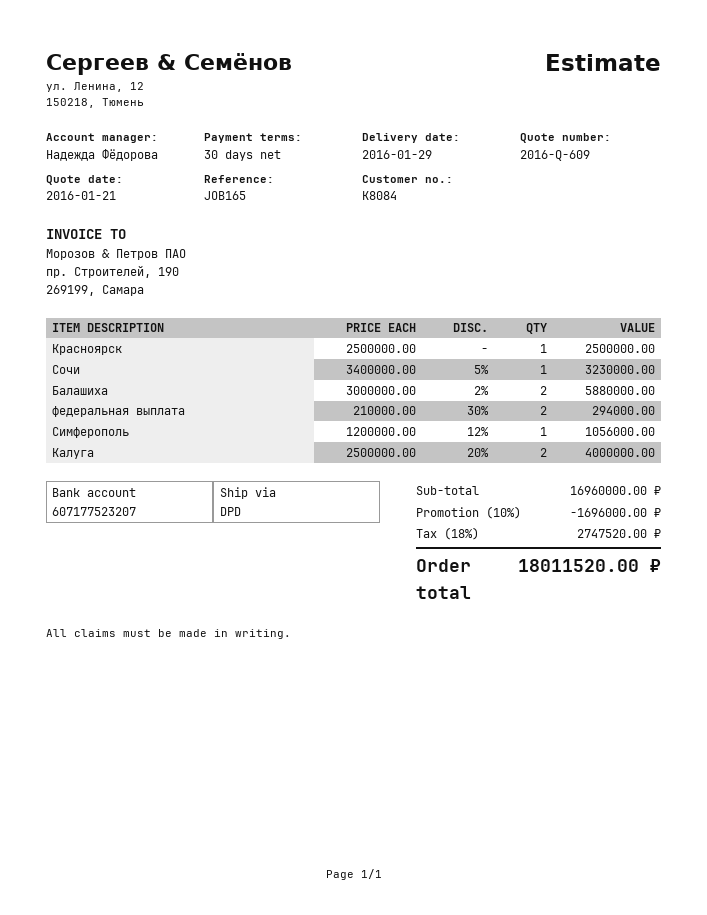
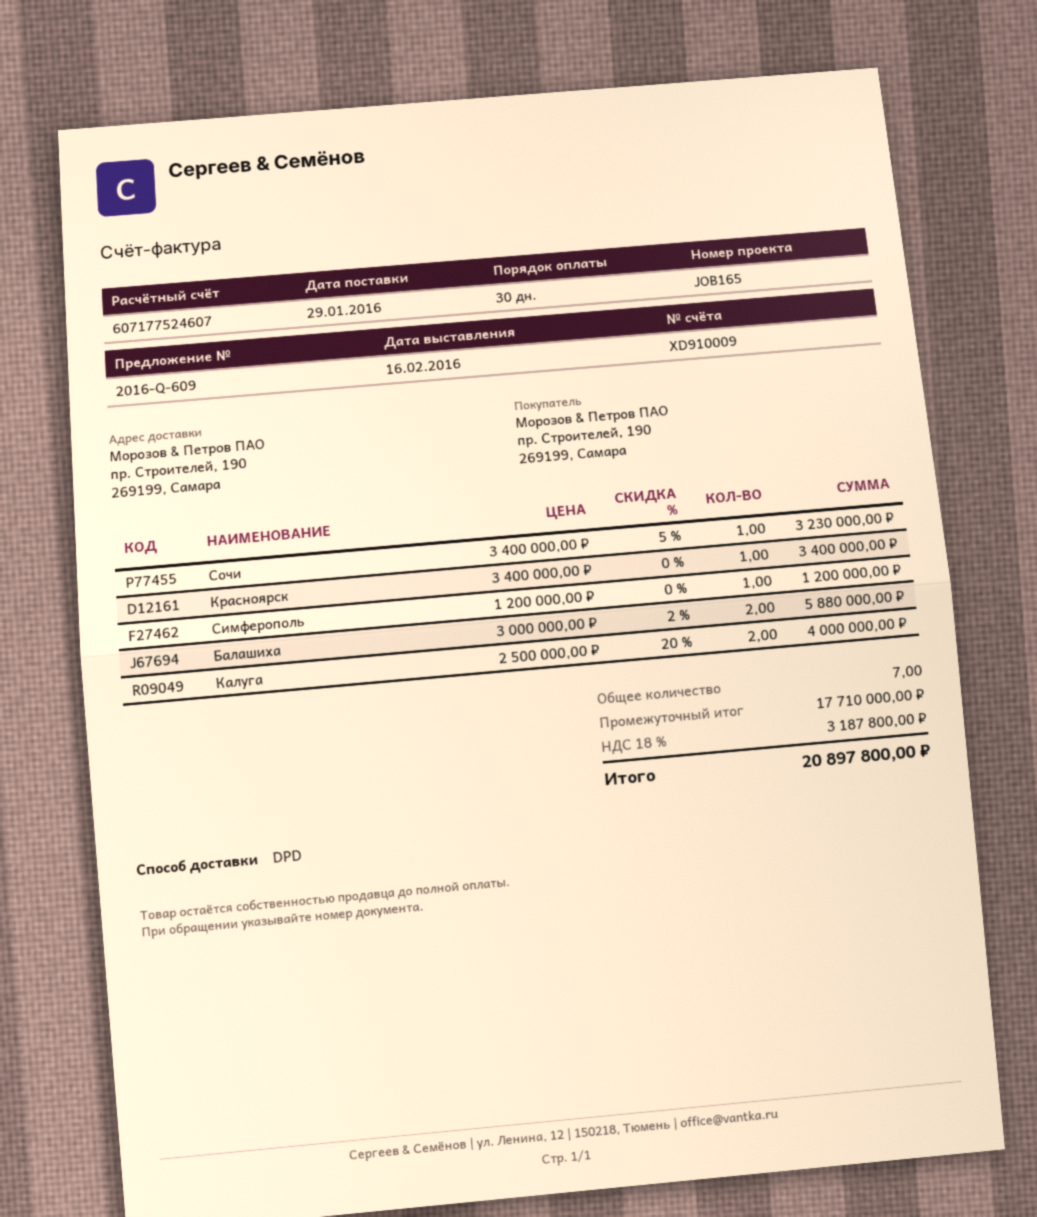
bank account: 607177523207 -> 607177524607
Красноярск: 1 x 2500000.00 = 2500000.00 -> 1 x 3400000.00 = 3400000.00
федеральная выплата: 2 x 210000.00 - 30% = 294000.00 -> none
Симферополь: 1 x 1200000.00 - 12% = 1056000.00 -> 1 x 1200000.00 = 1200000.00
subtotal: 16960000.00 -> 17710000.00
discount: 10% = 1696000.00 -> none
tax: 18% = 2747520.00 -> 18% = 3187800.00
total: 18011520.00 -> 20897800.00

